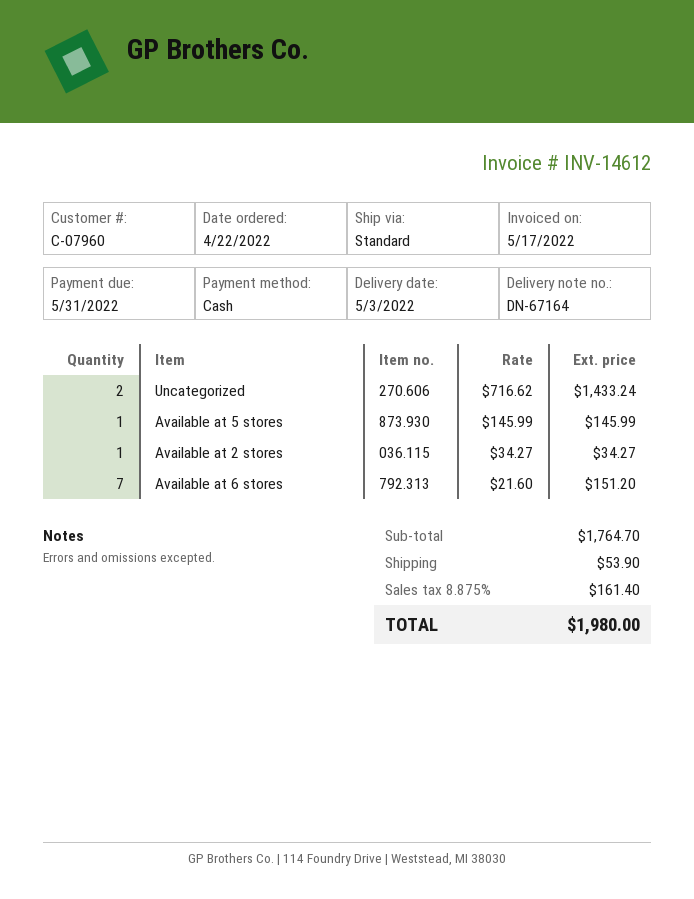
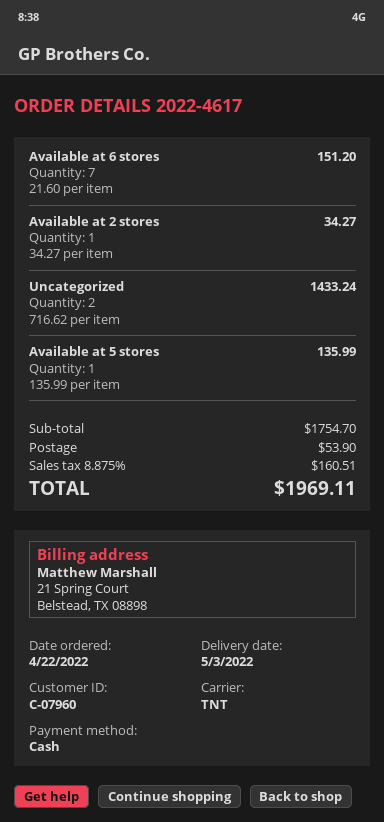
shipping method: standard -> TNT
Available at 5 stores: 1 x 145.99 = 145.99 -> 1 x 135.99 = 135.99
subtotal: 1764.70 -> 1754.70
tax: 8.875% = 161.40 -> 8.875% = 160.51
total: 1980.00 -> 1969.11

